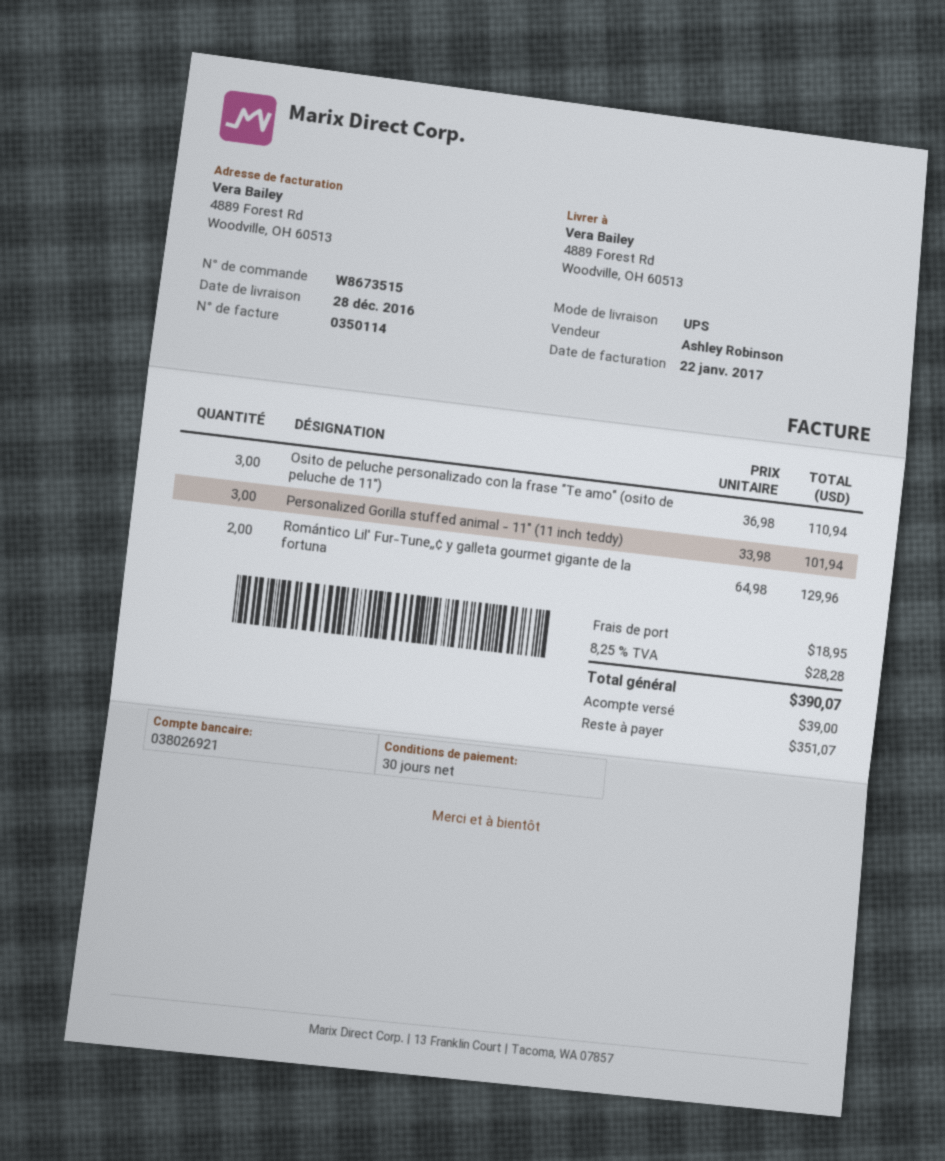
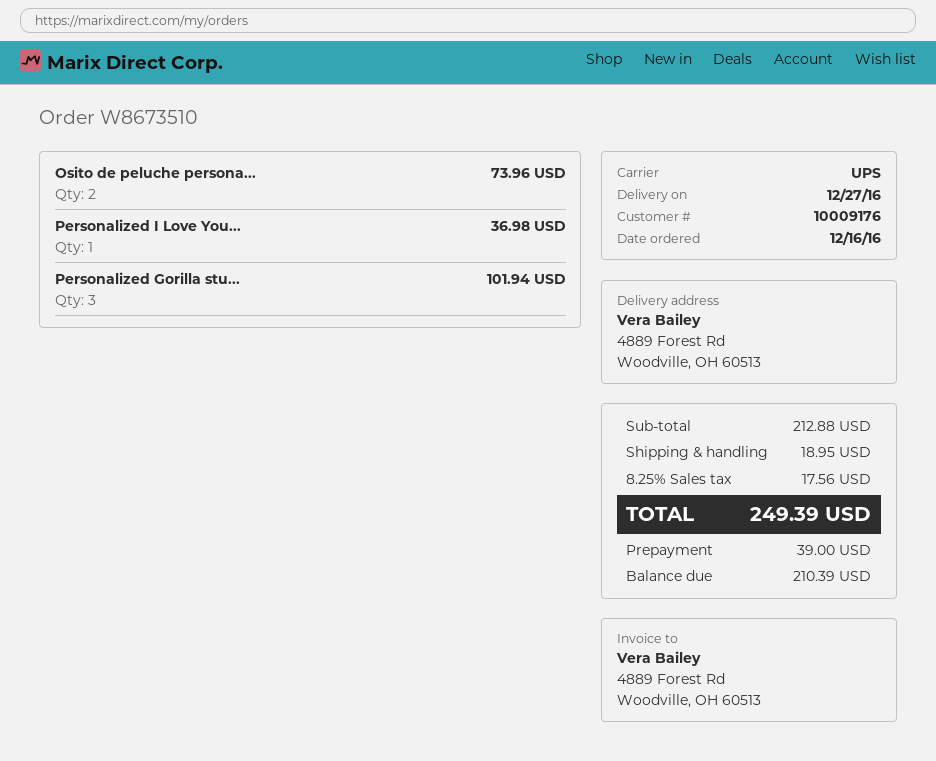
order number: W8673515 -> W8673510
delivery date: 2016-12-28 -> 2016-12-27
Osito de peluche personalizado con la frase "Te amo" (osito de peluche de 11"): 3 for 110.94 -> 2 for 73.96
Romántico Lil' Fur-Tune„¢ y galleta gourmet gigante de la fortuna: 2 for 129.96 -> none
Personalized I Love You...: none -> 1 for 36.98
tax: 8.25% = 28.28 -> 8.25% = 17.56
total: 390.07 -> 249.39
balance: 351.07 -> 210.39

